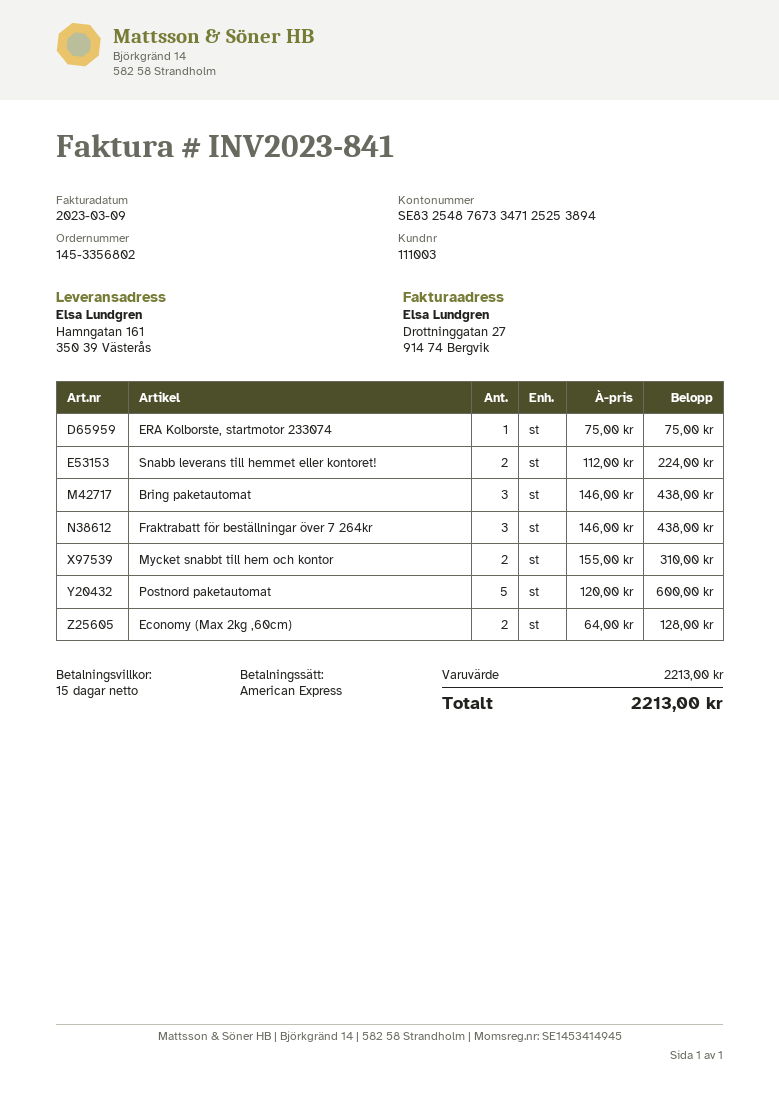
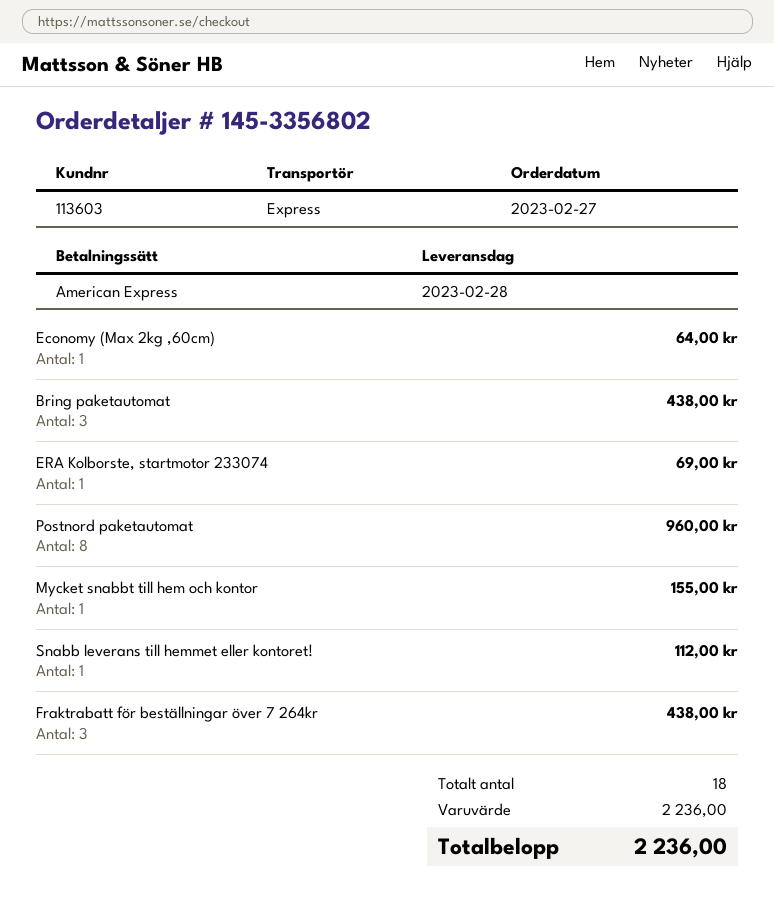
customer number: 111003 -> 113603
ERA Kolborste, startmotor 233074: 1 for 75.00 -> 1 for 69.00
Snabb leverans till hemmet eller kontoret!: 2 for 224.00 -> 1 for 112.00
Mycket snabbt till hem och kontor: 2 for 310.00 -> 1 for 155.00
Postnord paketautomat: 5 for 600.00 -> 8 for 960.00
Economy (Max 2kg ,60cm): 2 for 128.00 -> 1 for 64.00
subtotal: 2213.00 -> 2236.00
total: 2213.00 -> 2236.00

